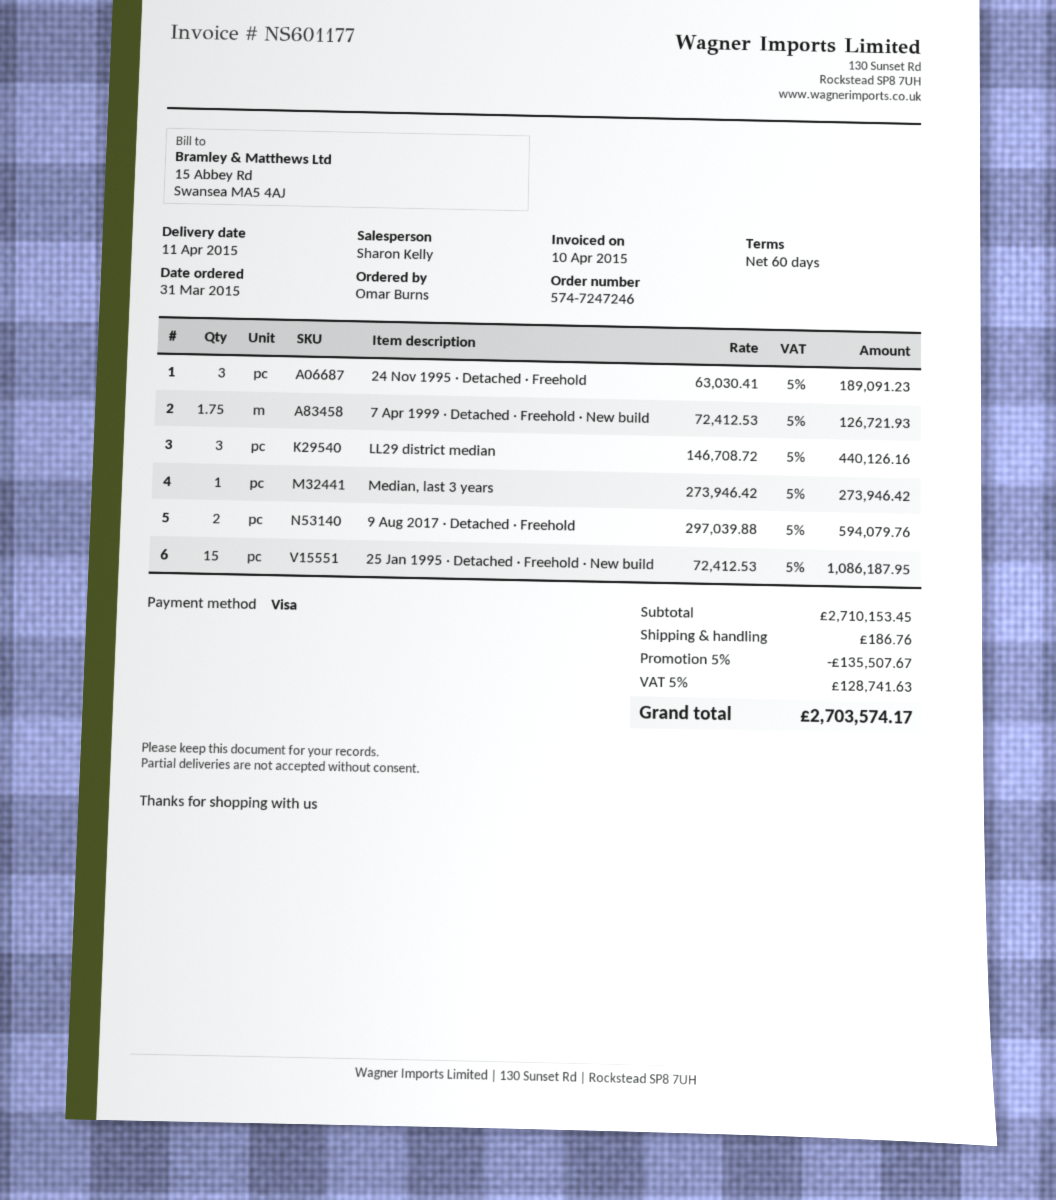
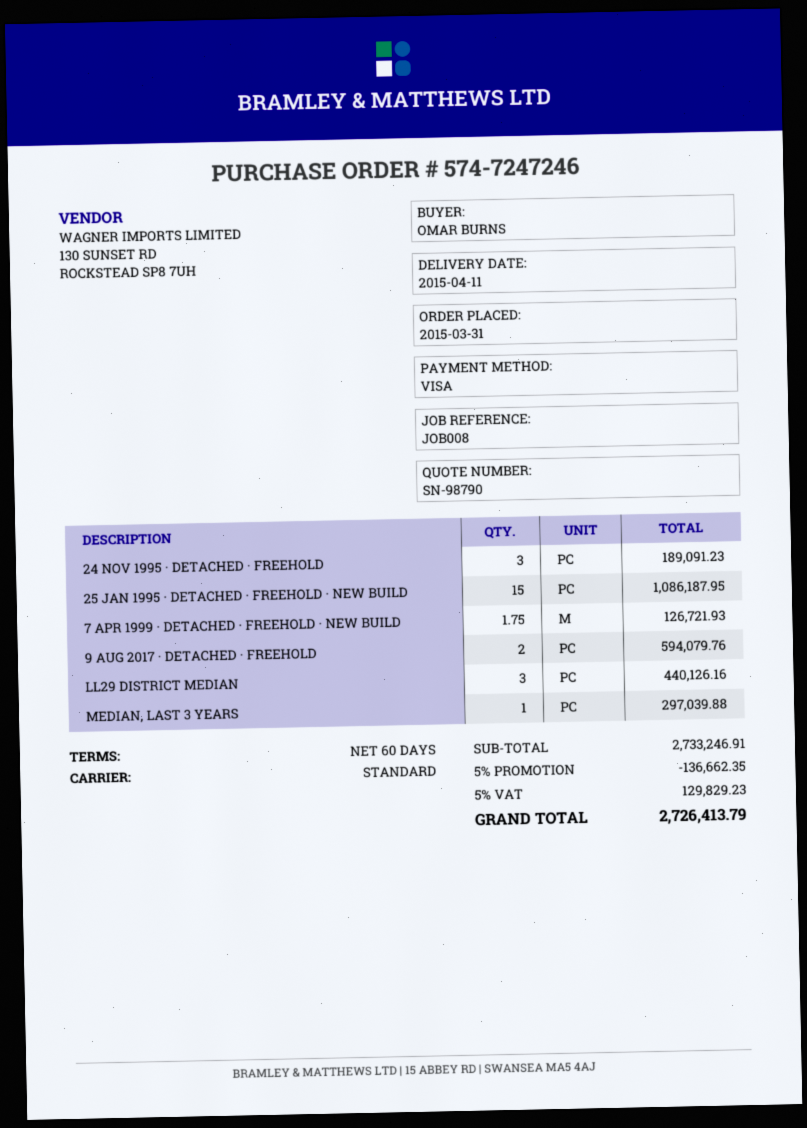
Median, last 3 years: 1 for 273946.42 -> 1 for 297039.88
subtotal: 2710153.45 -> 2733246.91
discount: 5% = 135507.67 -> 5% = 136662.35
shipping: 186.76 -> none
tax: 5% = 128741.63 -> 5% = 129829.23
total: 2703574.17 -> 2726413.79

